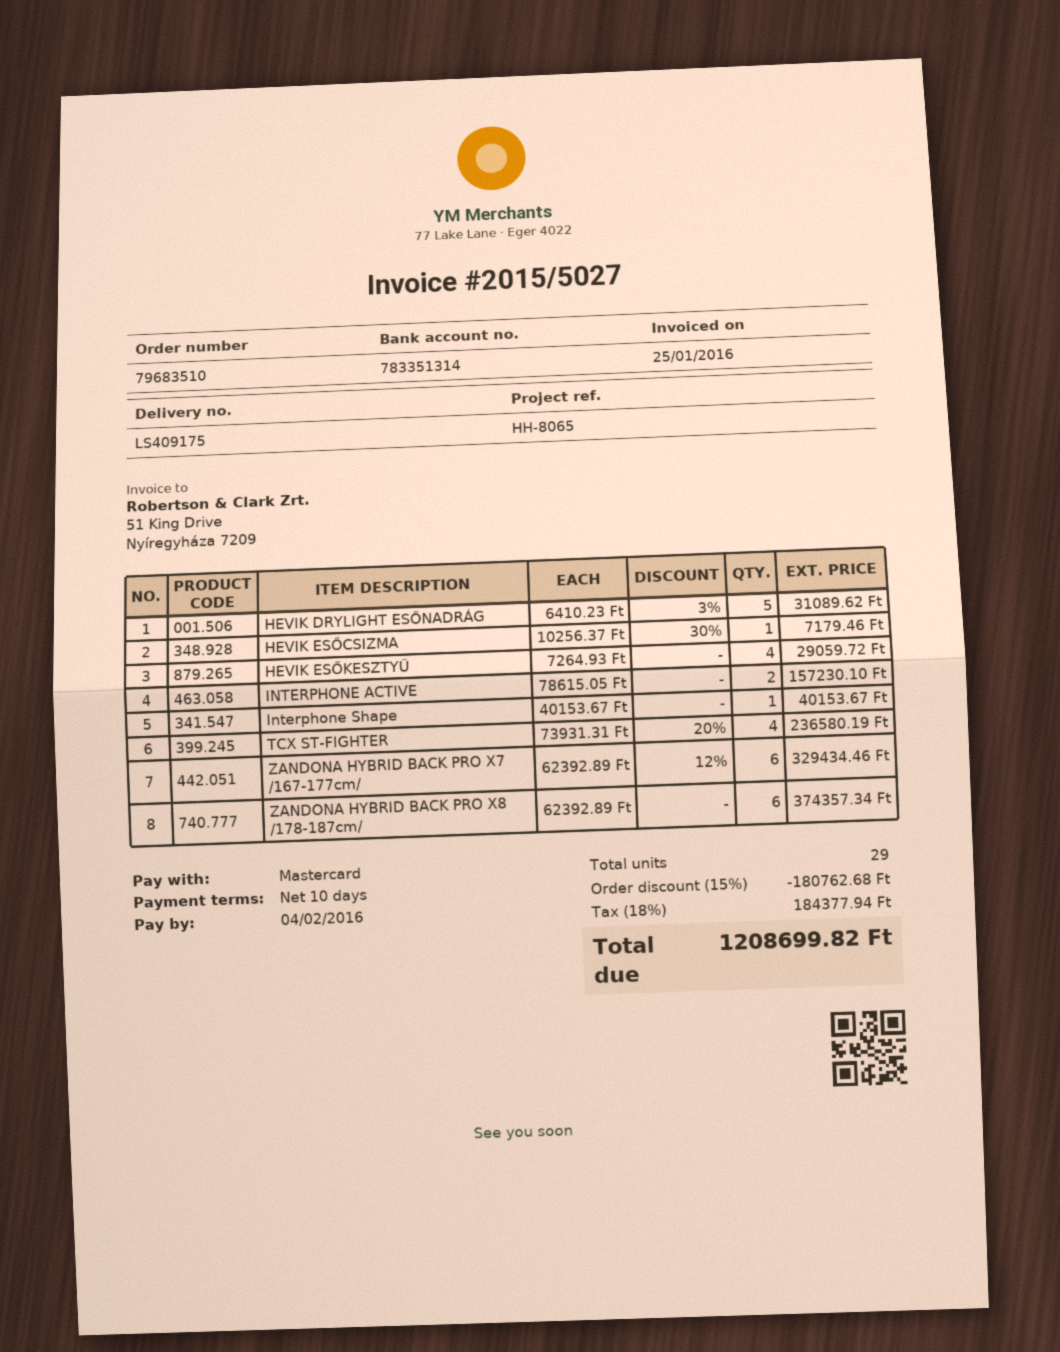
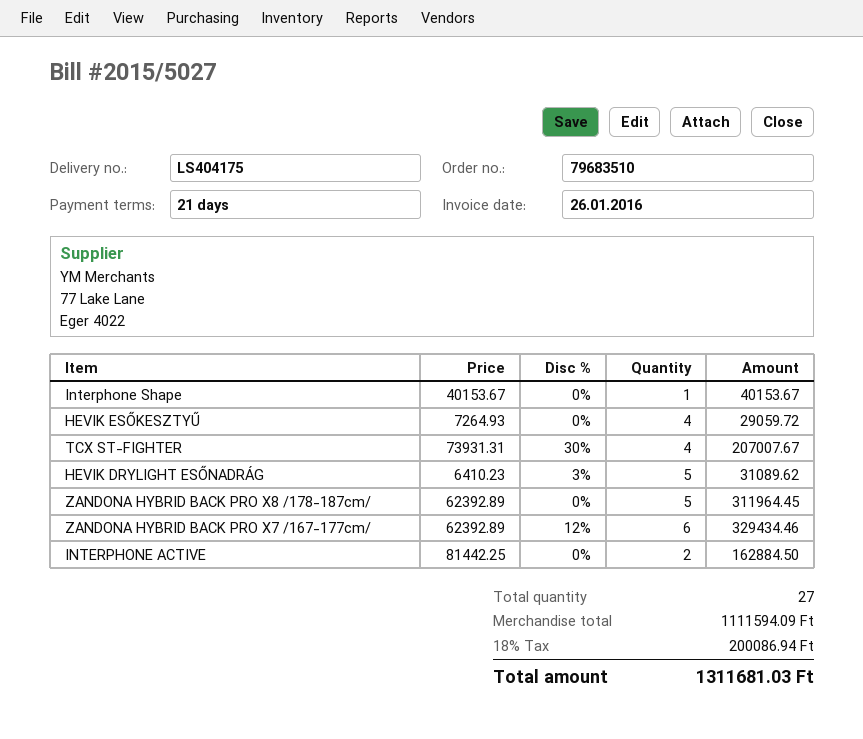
delivery note number: LS409175 -> LS404175
invoice date: 2016-01-25 -> 2016-01-26
payment terms: 10 days -> 21 days
HEVIK ESŐCSIZMA: 1 x 10256.37 - 30% = 7179.46 -> none
INTERPHONE ACTIVE: 2 x 78615.05 = 157230.10 -> 2 x 81442.25 = 162884.50
TCX ST-FIGHTER: 4 x 73931.31 - 20% = 236580.19 -> 4 x 73931.31 - 30% = 207007.67
ZANDONA HYBRID BACK PRO X8 /178-187cm/: 6 x 62392.89 = 374357.34 -> 5 x 62392.89 = 311964.45
total quantity: 29 -> 27
discount: 15% = 180762.68 -> none
tax: 18% = 184377.94 -> 18% = 200086.94
total: 1208699.82 -> 1311681.03

